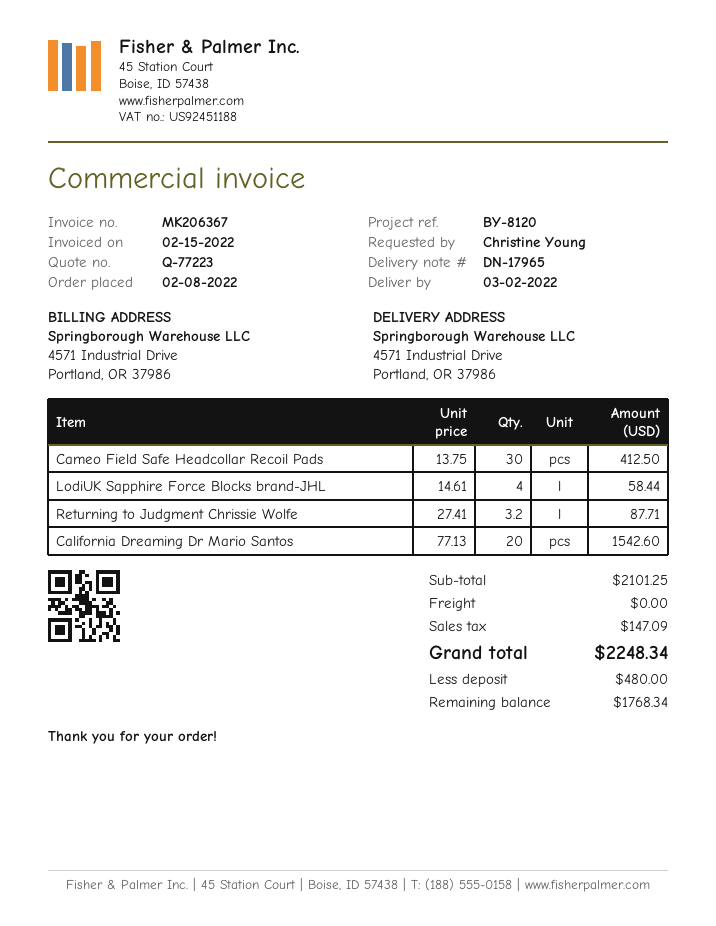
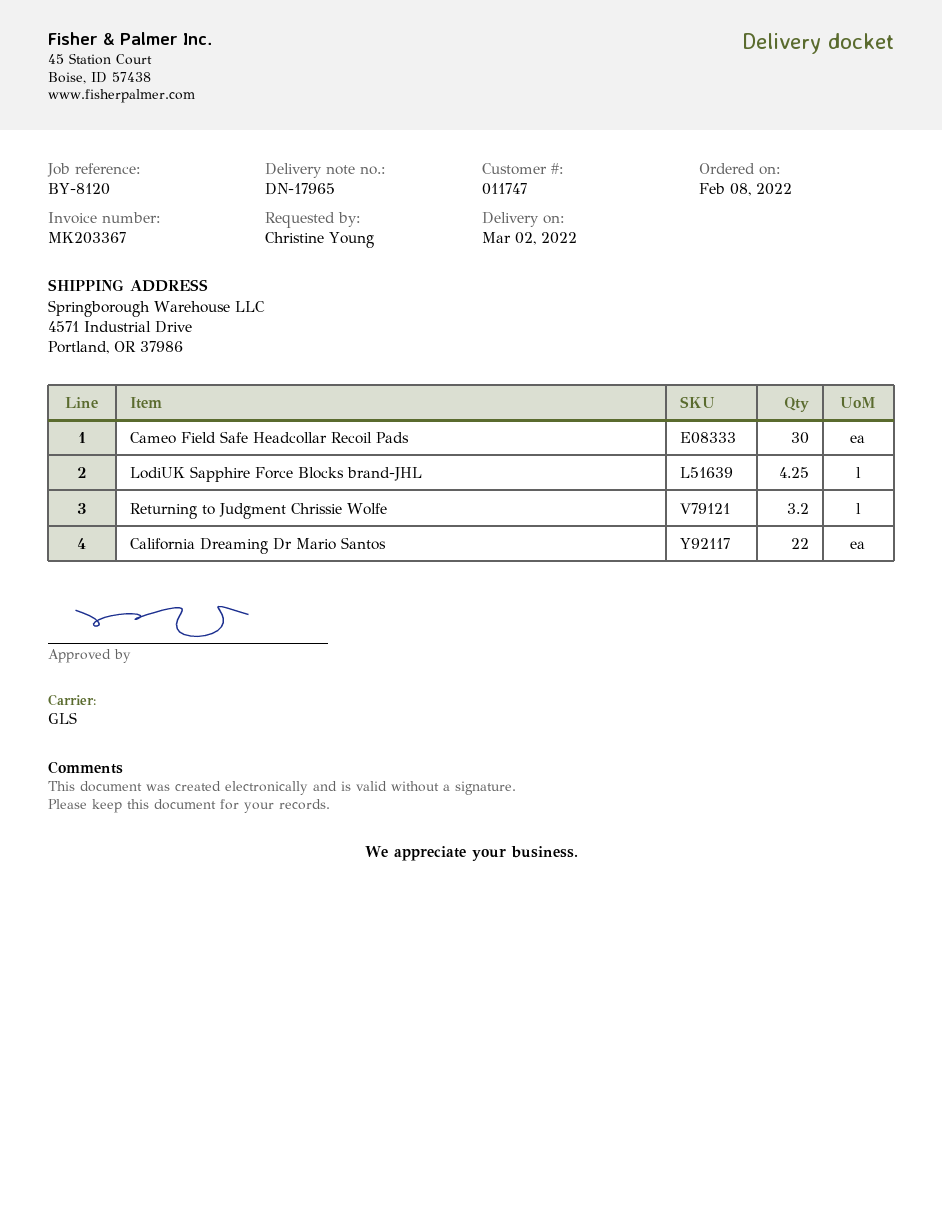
invoice number: MK206367 -> MK203367
LodiUK Sapphire Force Blocks brand-JHL: 4 -> 4.25
California Dreaming Dr Mario Santos: 20 -> 22

